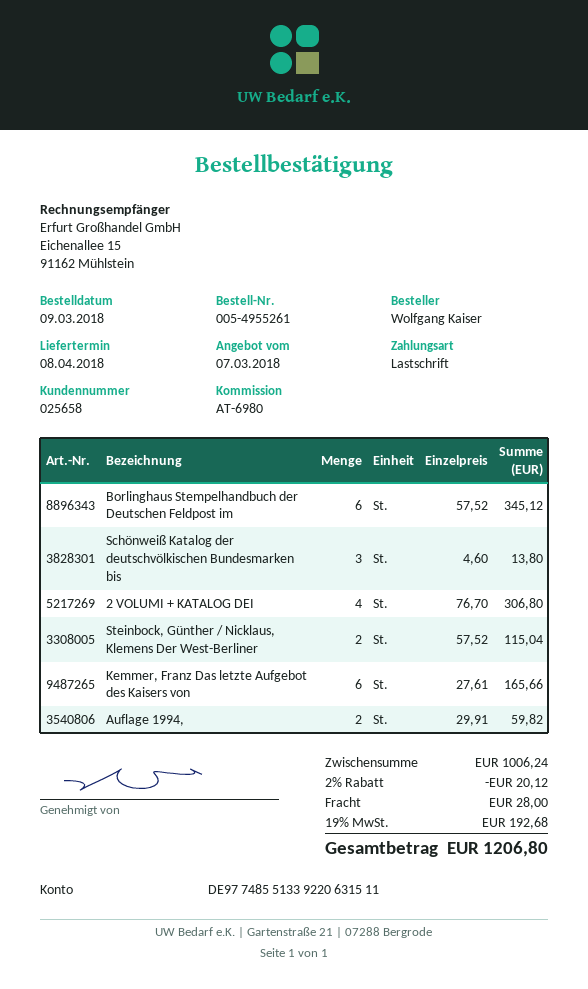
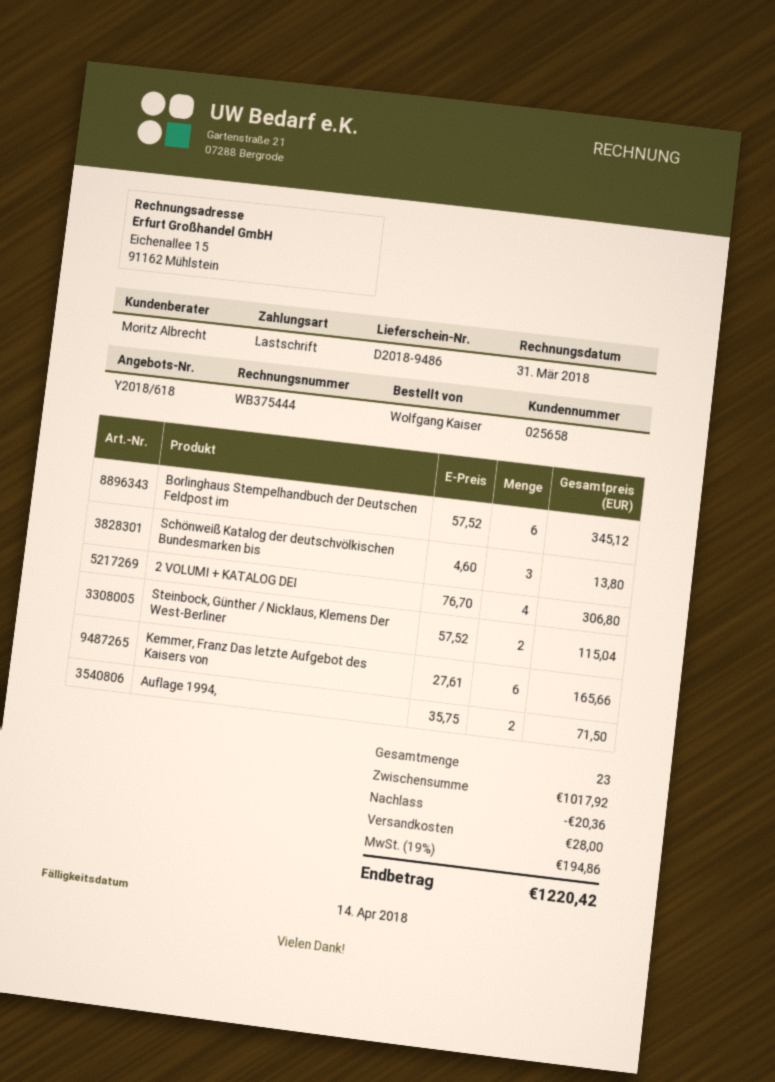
Auflage 1994,: 2 x 29.91 = 59.82 -> 2 x 35.75 = 71.50
subtotal: 1006.24 -> 1017.92
discount: 20.12 -> 20.36
tax: 19% = 192.68 -> 19% = 194.86
total: 1206.80 -> 1220.42

